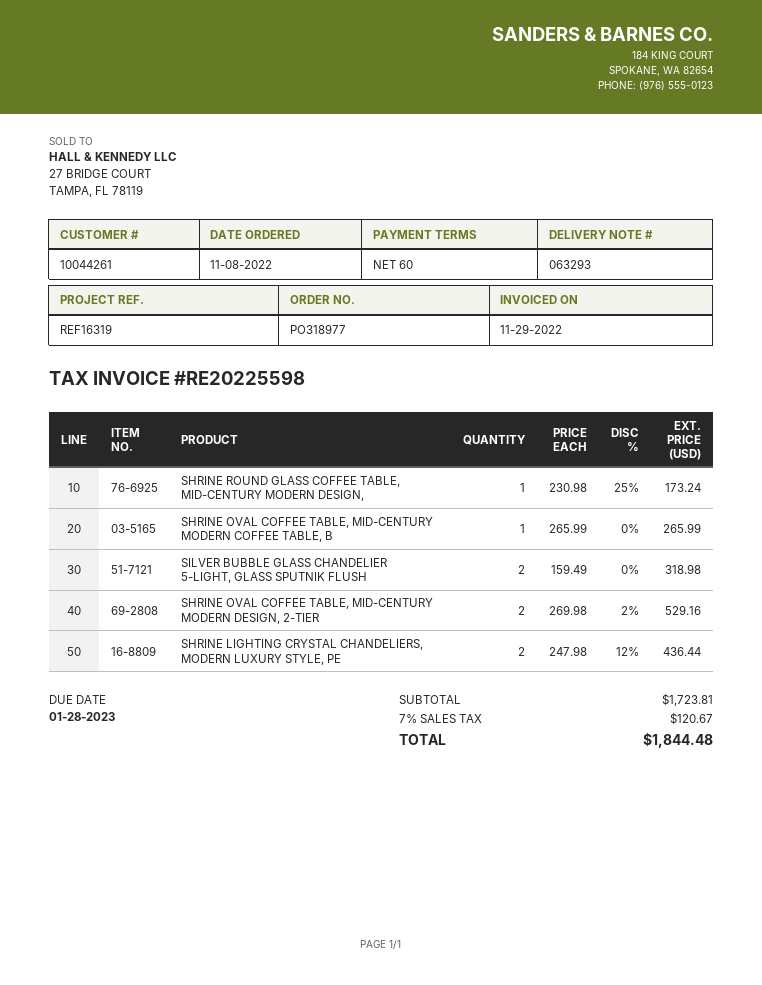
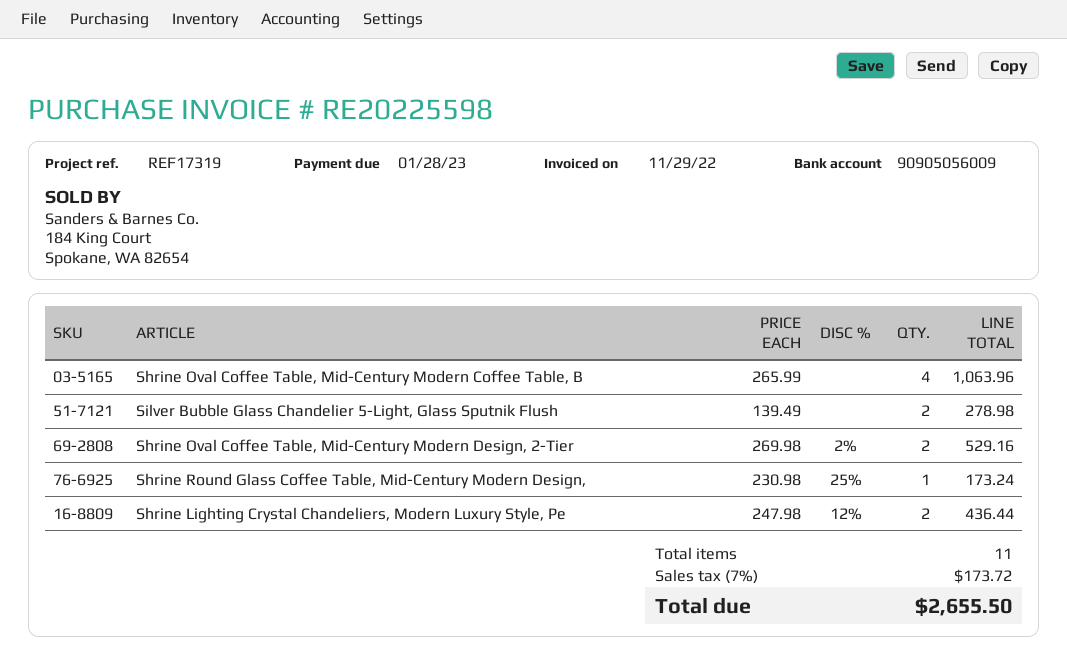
reference: REF16319 -> REF17319
SHRINE OVAL COFFEE TABLE, MID-CENTURY MODERN COFFEE TABLE, B: 1 x 265.99 = 265.99 -> 4 x 265.99 = 1063.96
SILVER BUBBLE GLASS CHANDELIER 5-LIGHT, GLASS SPUTNIK FLUSH: 2 x 159.49 = 318.98 -> 2 x 139.49 = 278.98
tax: 7% = 120.67 -> 7% = 173.72
total: 1844.48 -> 2655.50

